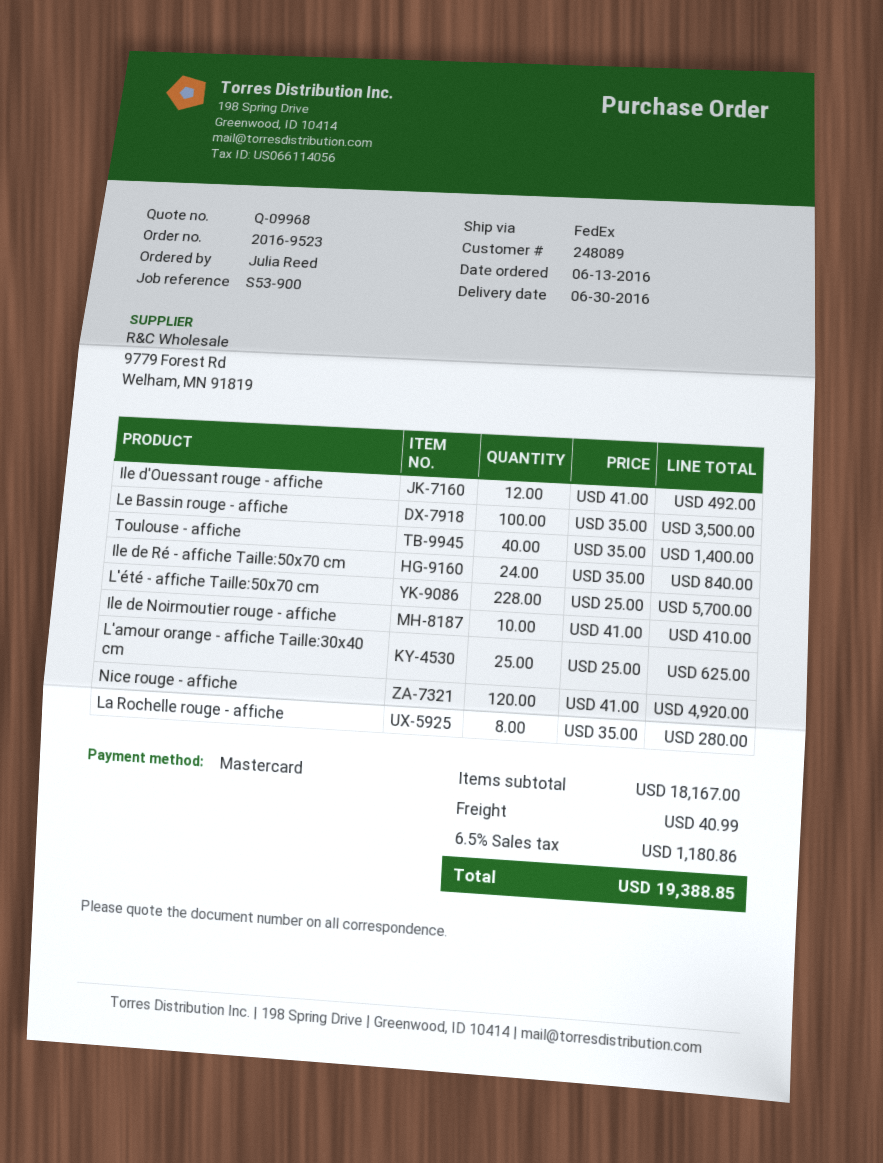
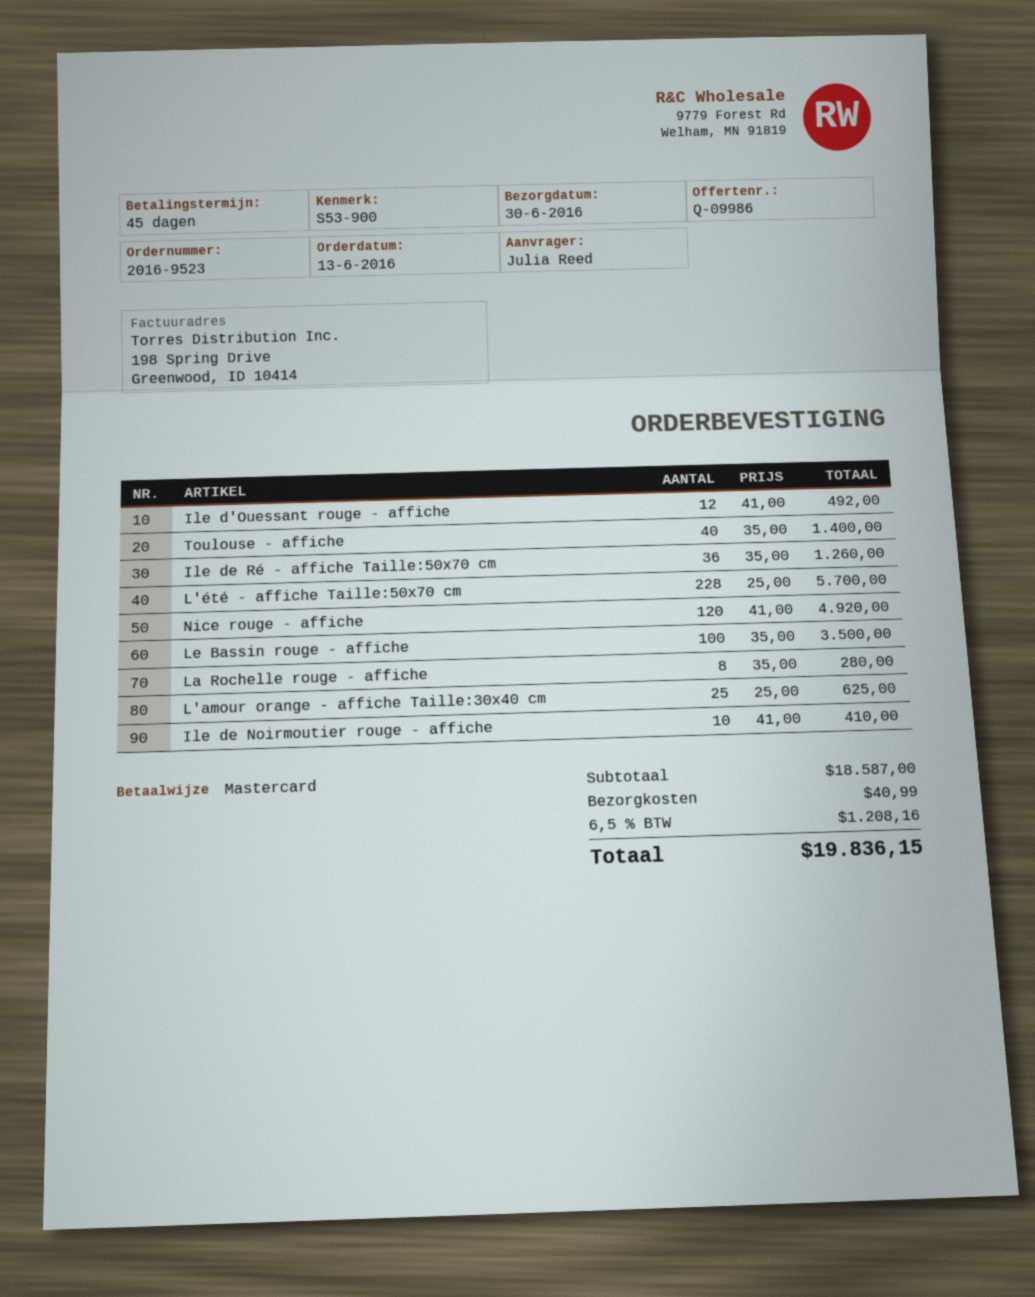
quote number: Q-09968 -> Q-09986
Ile de Ré - affiche Taille:50x70 cm: 24 x 35.00 = 840.00 -> 36 x 35.00 = 1260.00
subtotal: 18167.00 -> 18587.00
tax: 6.5% = 1180.86 -> 6.5% = 1208.16
total: 19388.85 -> 19836.15

